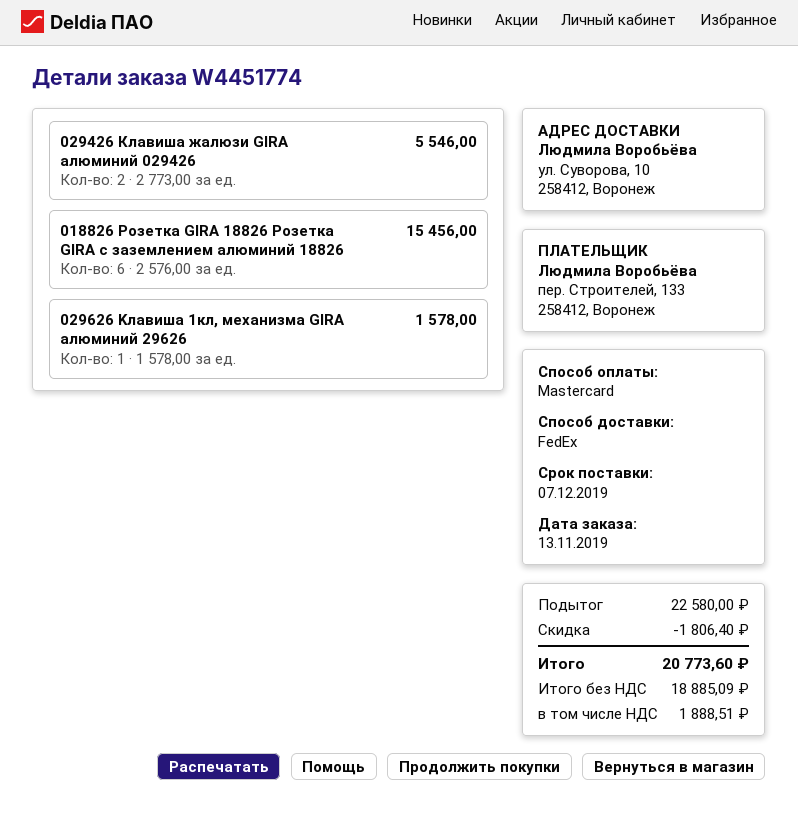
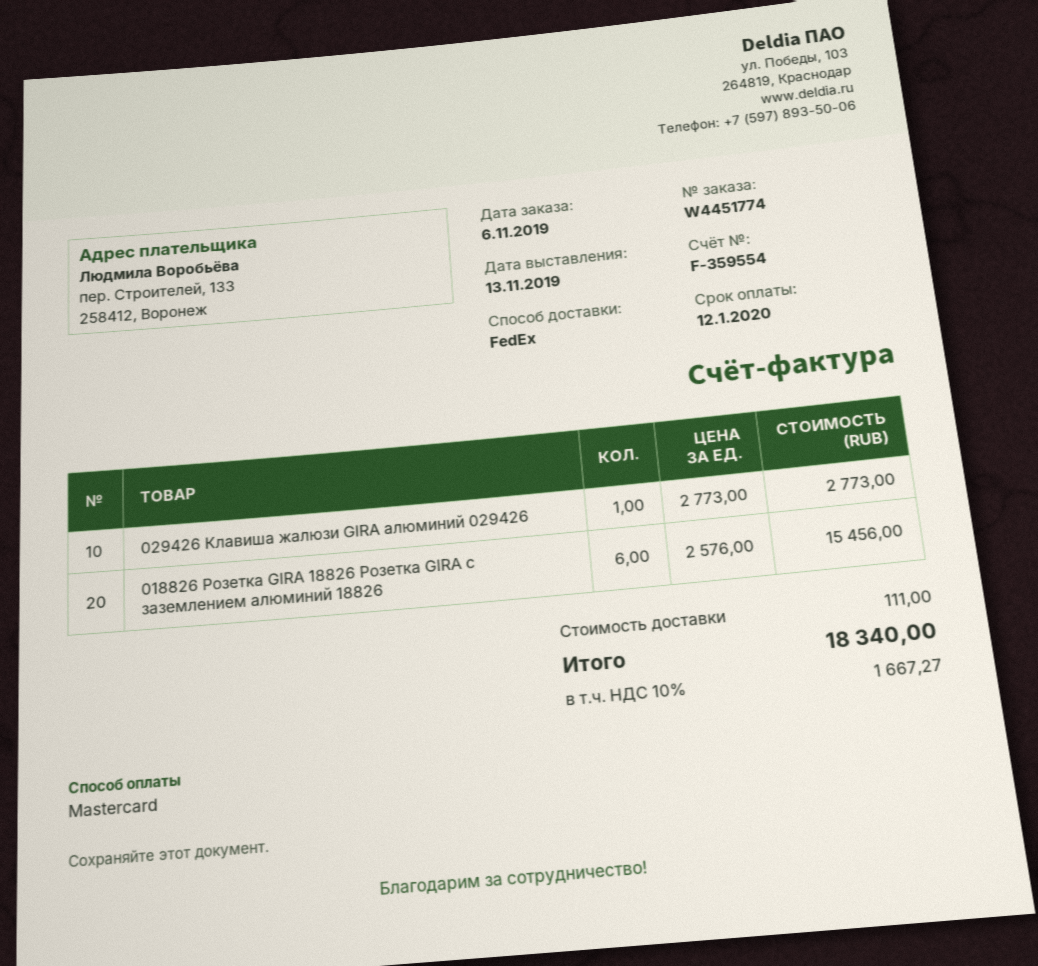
order date: 2019-11-13 -> 2019-11-06
029426 Клавиша жалюзи GIRA алюминий 029426: 2 x 2773.00 = 5546.00 -> 1 x 2773.00 = 2773.00
029626 Kлавиша 1кл, механизма GIRA алюминий 29626: 1 x 1578.00 = 1578.00 -> none
discount: 1806.40 -> none
shipping: none -> 111.00
tax: 1888.51 -> 1667.27
total: 20773.60 -> 18340.00

